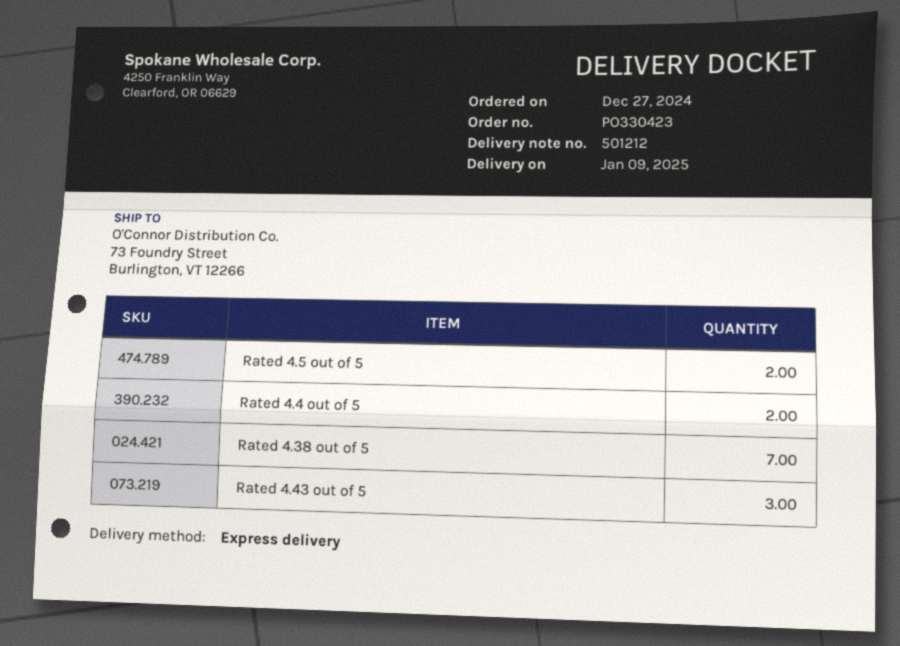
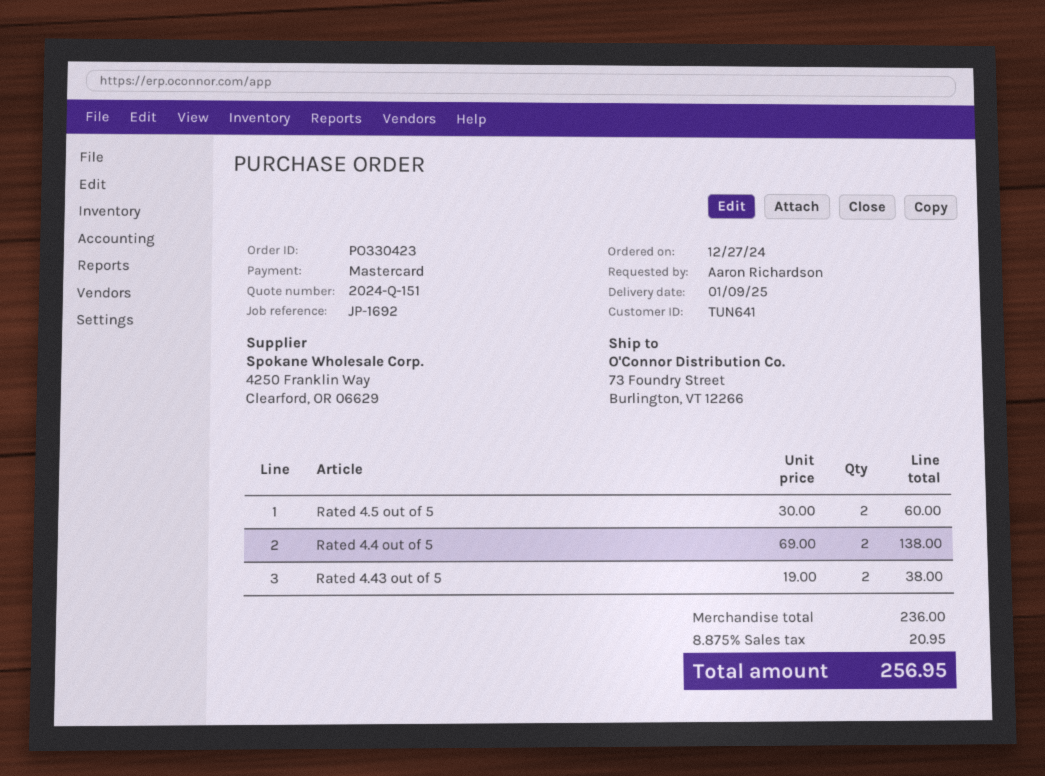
Rated 4.38 out of 5: 7 -> none
Rated 4.43 out of 5: 3 -> 2

